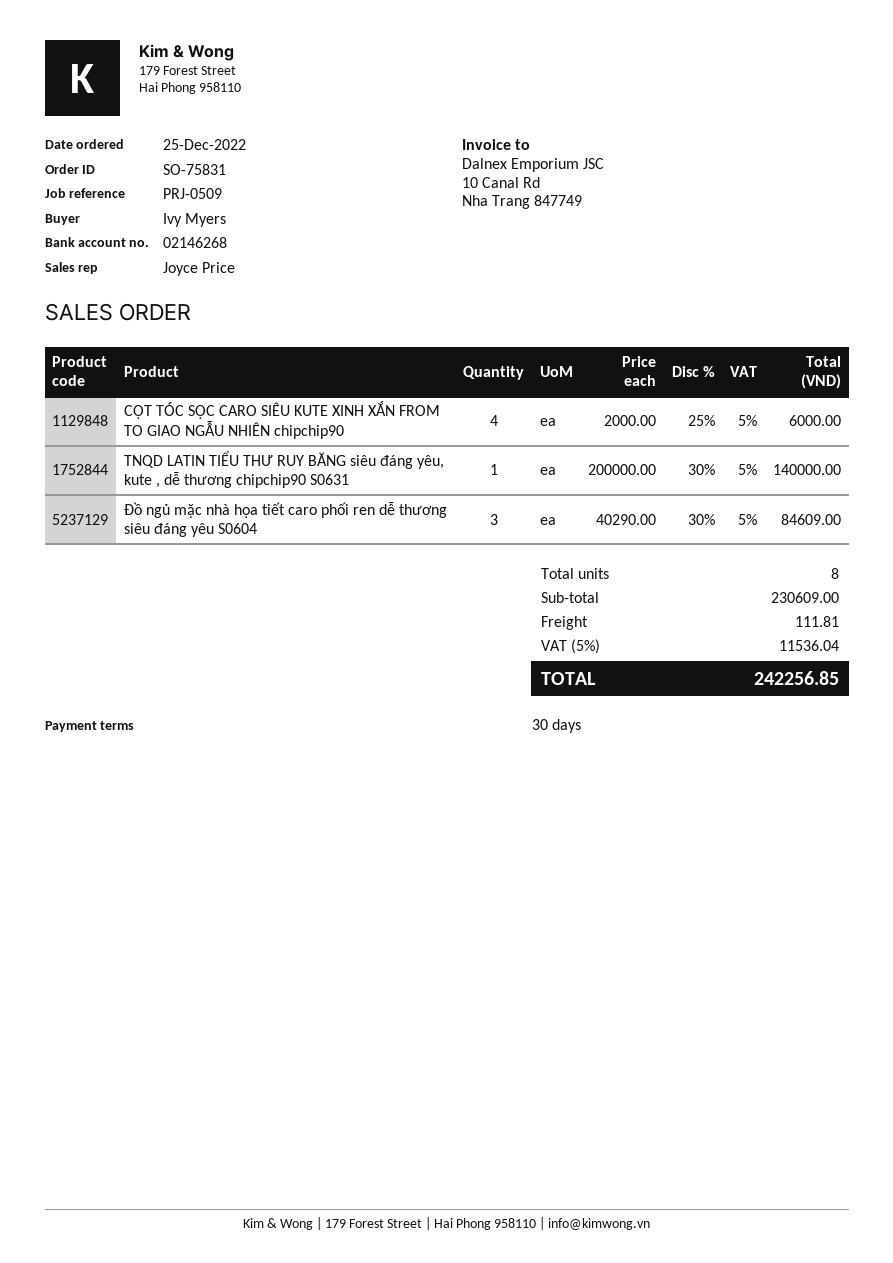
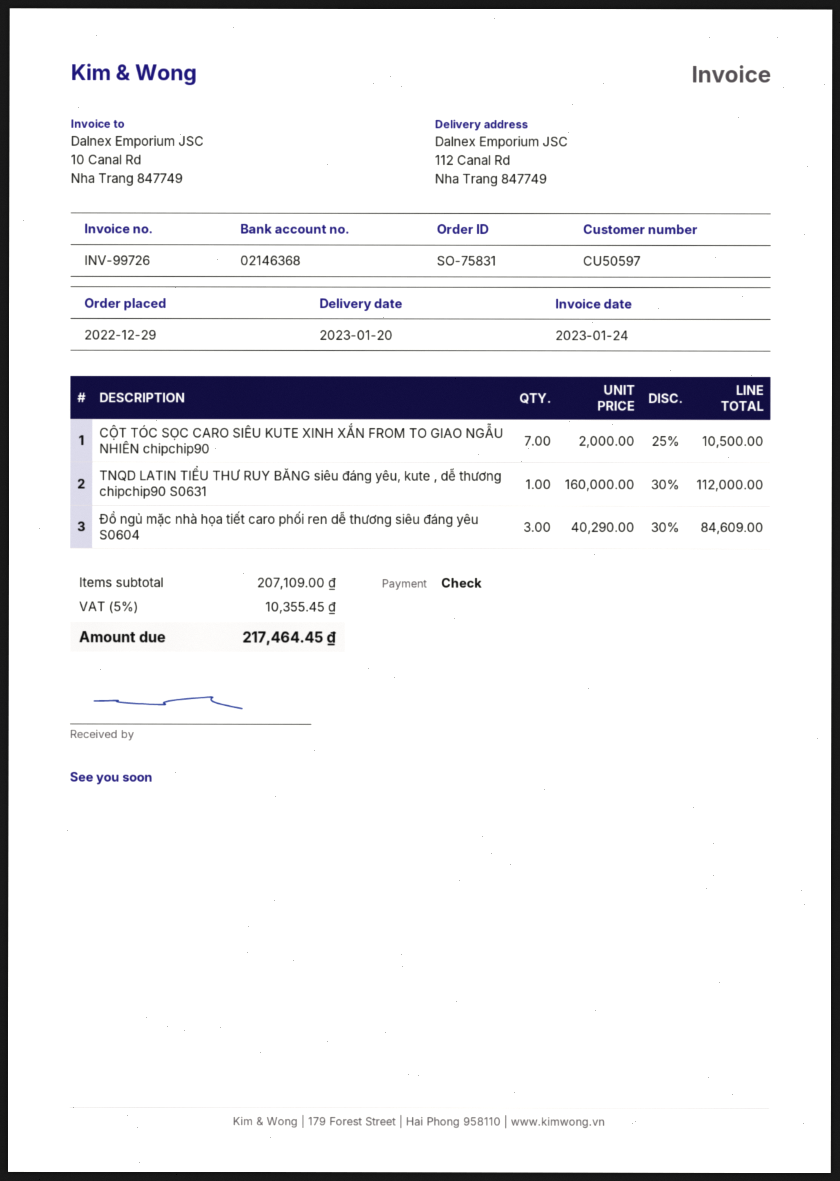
order date: 2022-12-25 -> 2022-12-29
bank account: 02146268 -> 02146368
CỘT TÓC SỌC CARO SIÊU KUTE XINH XẮN FROM TO GIAO NGẪU NHIÊN chipchip90: 4 x 2000.00 - 25% = 6000.00 -> 7 x 2000.00 - 25% = 10500.00
TNQD LATIN TIỂU THƯ RUY BĂNG siêu đáng yêu, kute , dễ thương chipchip90 S0631: 1 x 200000.00 - 30% = 140000.00 -> 1 x 160000.00 - 30% = 112000.00
subtotal: 230609.00 -> 207109.00
shipping: 111.81 -> none
tax: 5% = 11536.04 -> 5% = 10355.45
total: 242256.85 -> 217464.45

